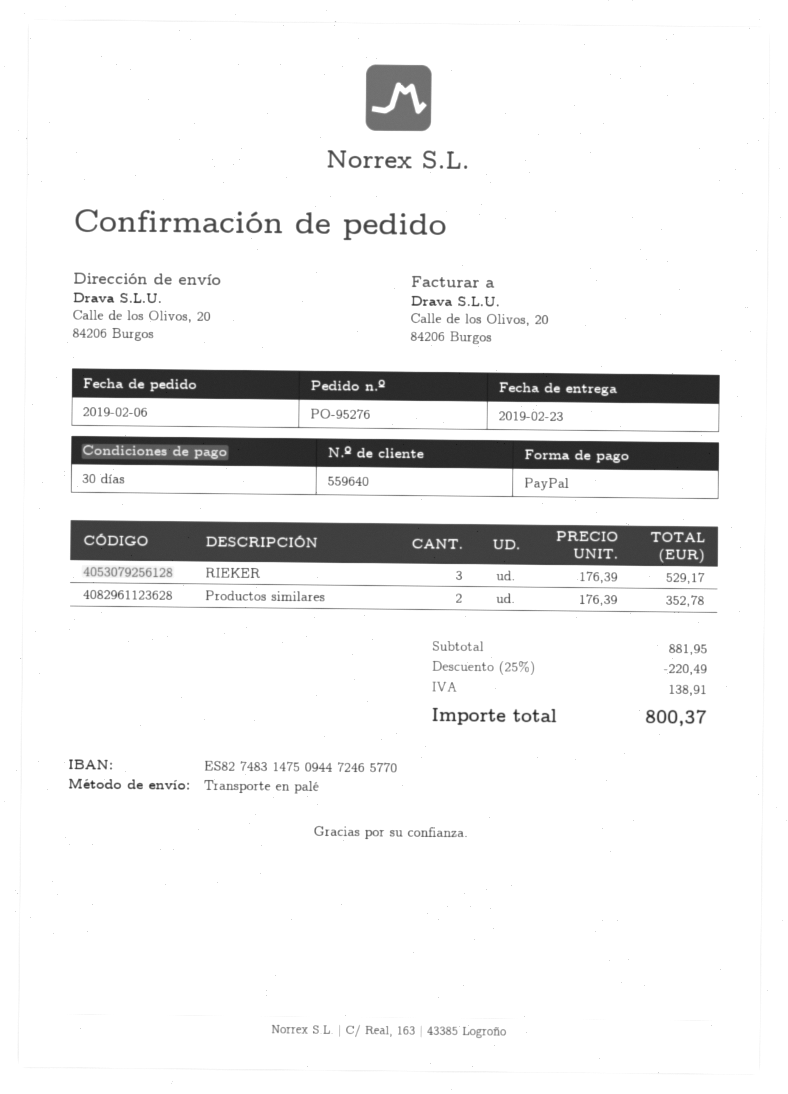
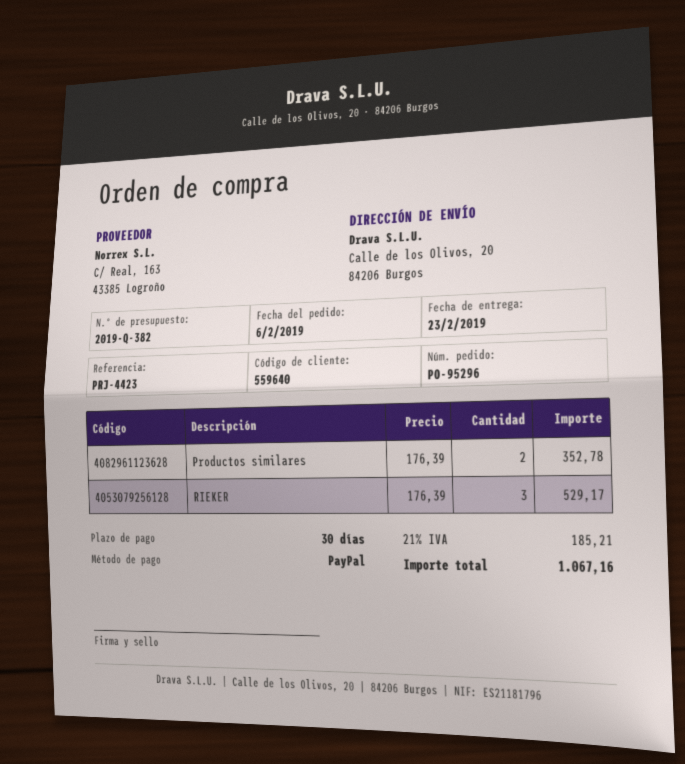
order number: PO-95276 -> PO-95296
discount: 25% = 220.49 -> none
tax: 138.91 -> 185.21
total: 800.37 -> 1067.16

